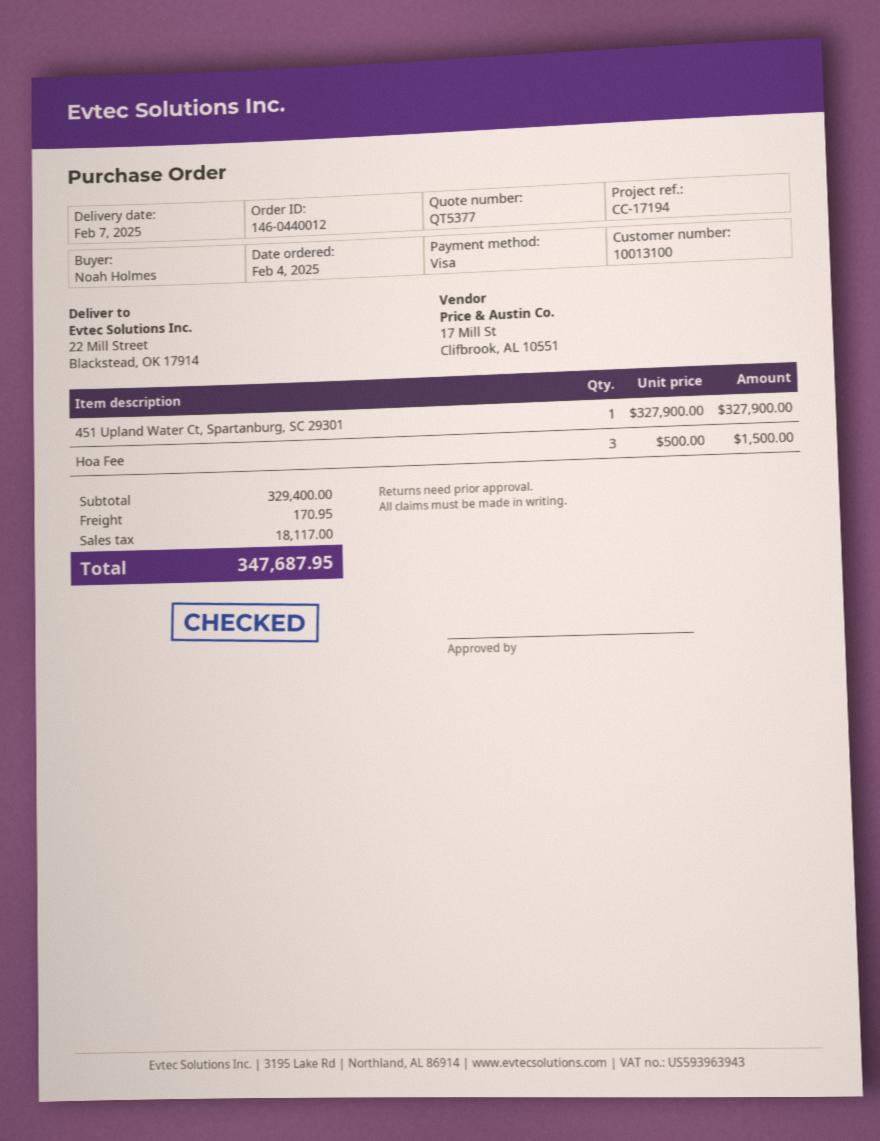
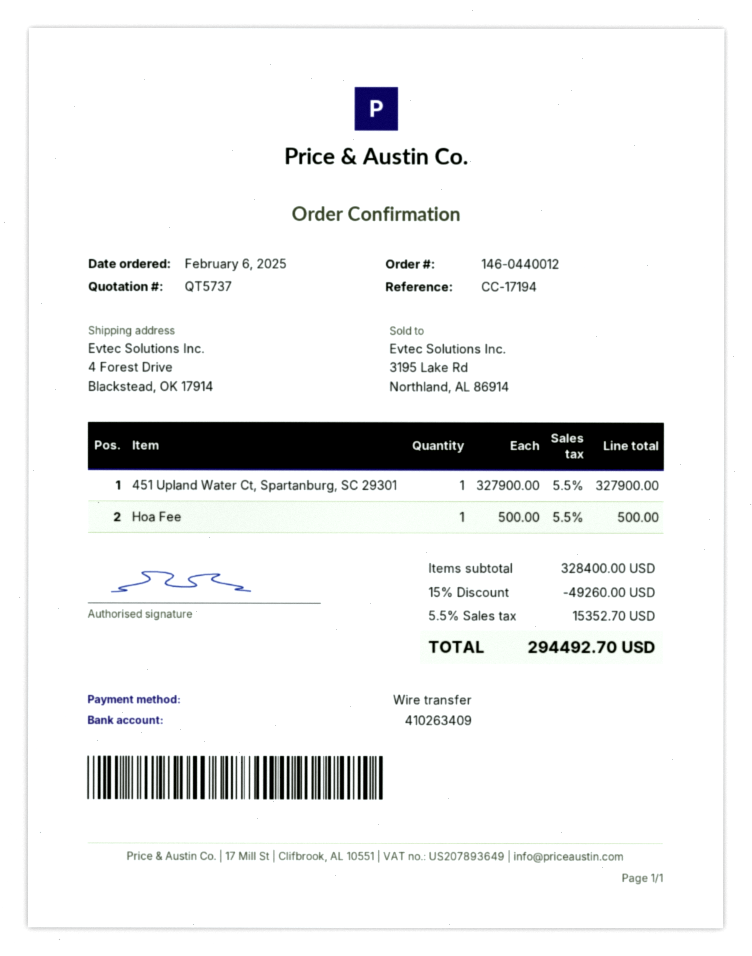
quote number: QT5377 -> QT5737
order date: 2025-02-04 -> 2025-02-06
payment method: Visa -> bank transfer
ship to: 22 Mill Street, Blackstead, OK 17914 -> 4 Forest Drive, Blackstead, OK 17914
Hoa Fee: 3 x 500.00 = 1500.00 -> 1 x 500.00 = 500.00
subtotal: 329400.00 -> 328400.00
discount: none -> 15% = 49260.00
shipping: 170.95 -> none
tax: 18117.00 -> 15352.70
total: 347687.95 -> 294492.70

